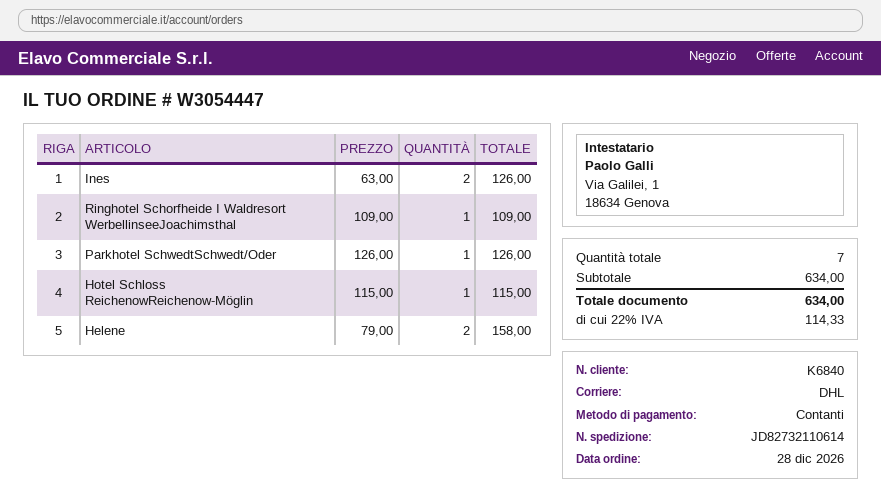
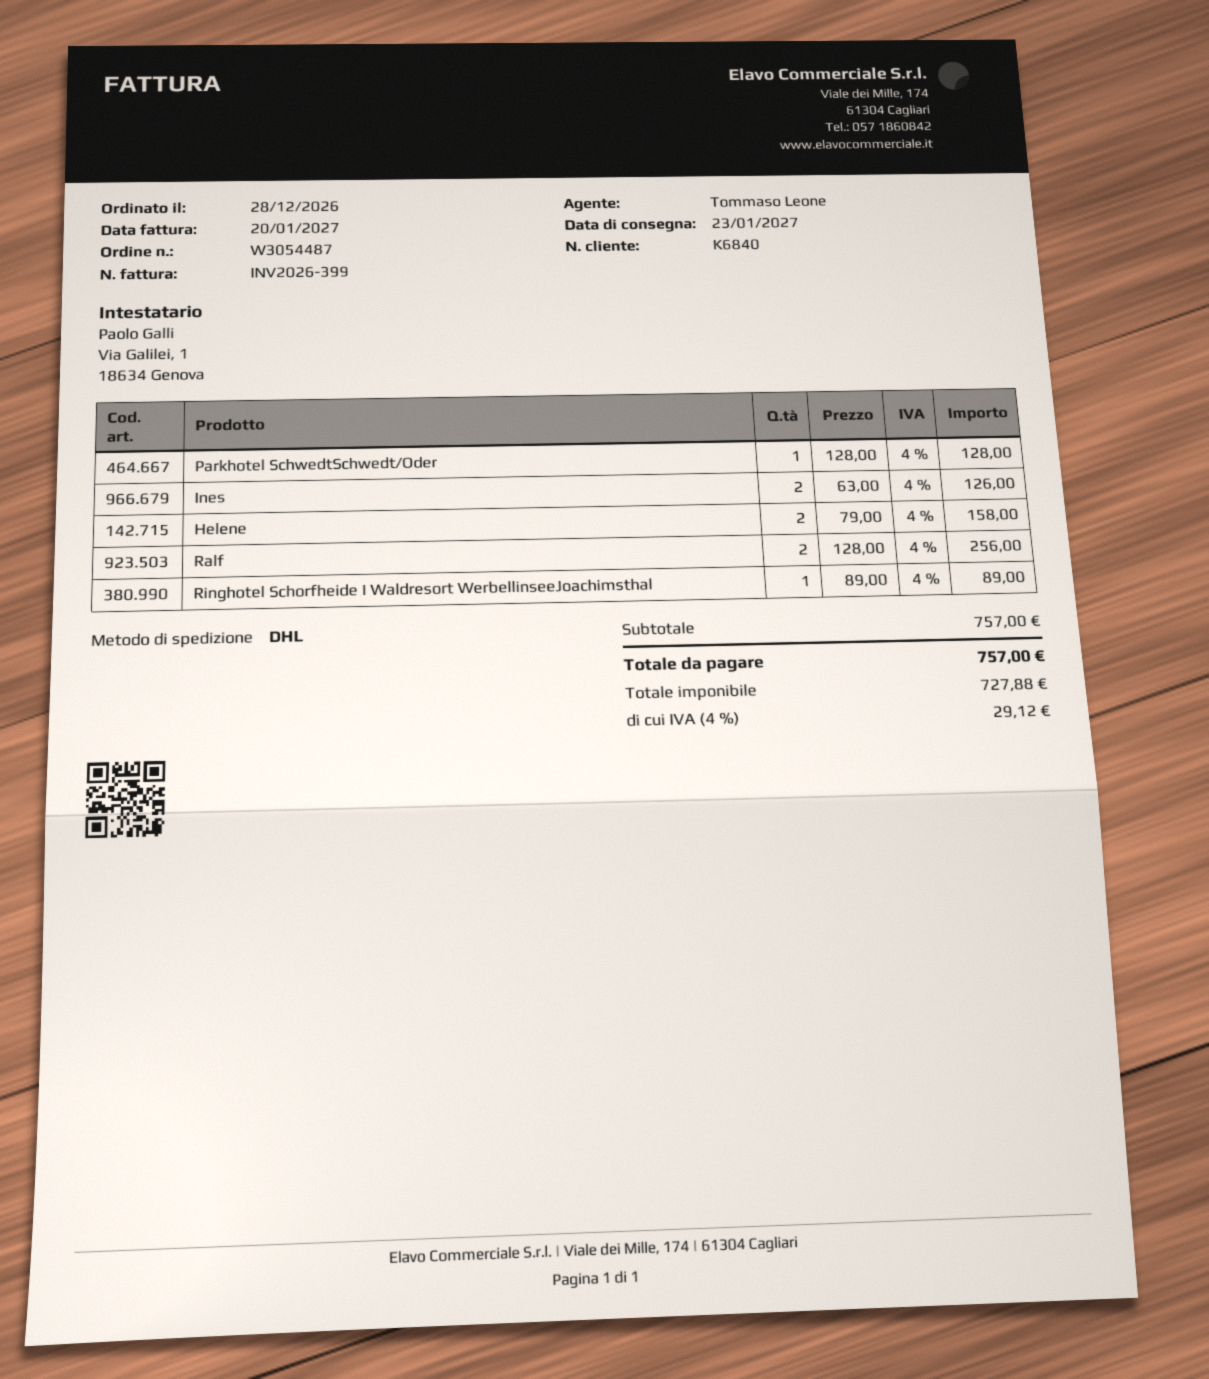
order number: W3054447 -> W3054487
Ringhotel Schorfheide I Waldresort WerbellinseeJoachimsthal: 1 x 109.00 = 109.00 -> 1 x 89.00 = 89.00
Parkhotel SchwedtSchwedt/Oder: 1 x 126.00 = 126.00 -> 1 x 128.00 = 128.00
Hotel Schloss ReichenowReichenow-Möglin: 1 x 115.00 = 115.00 -> none
Ralf: none -> 2 x 128.00 = 256.00
subtotal: 634.00 -> 757.00
tax: 22% = 114.33 -> 4% = 29.12
total: 634.00 -> 757.00

